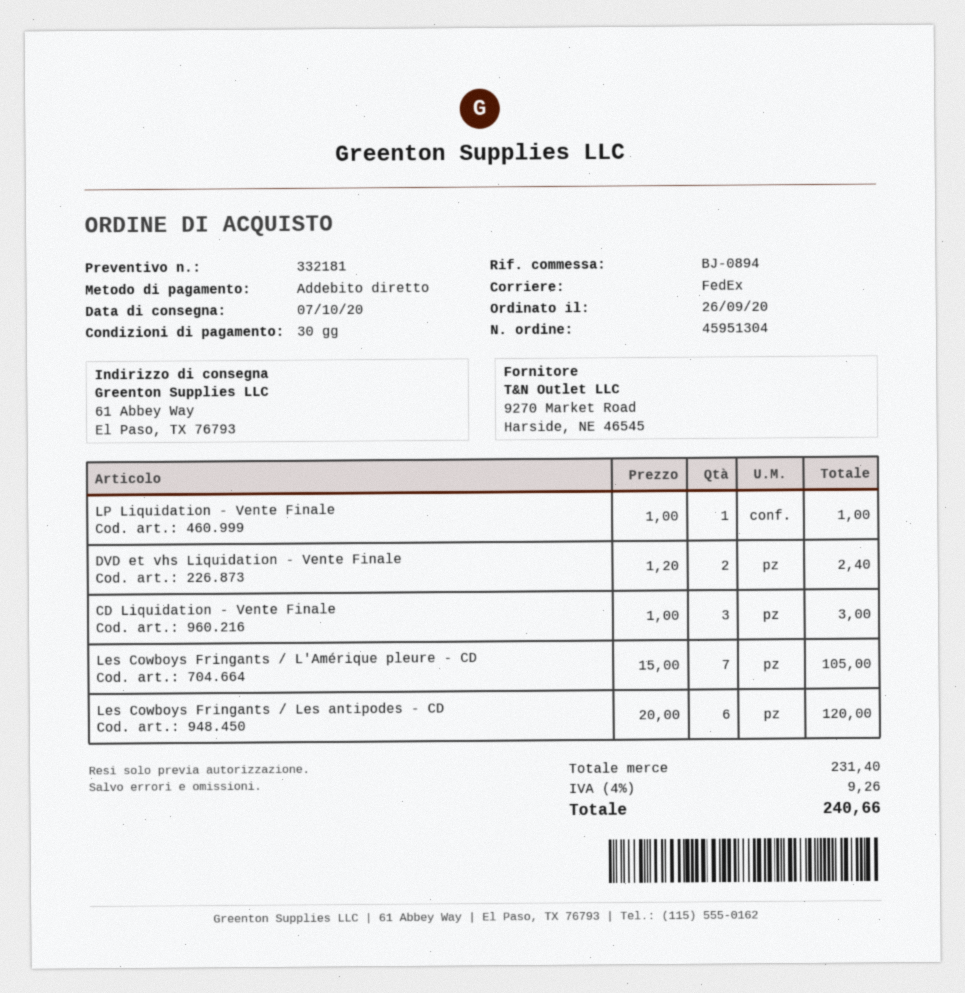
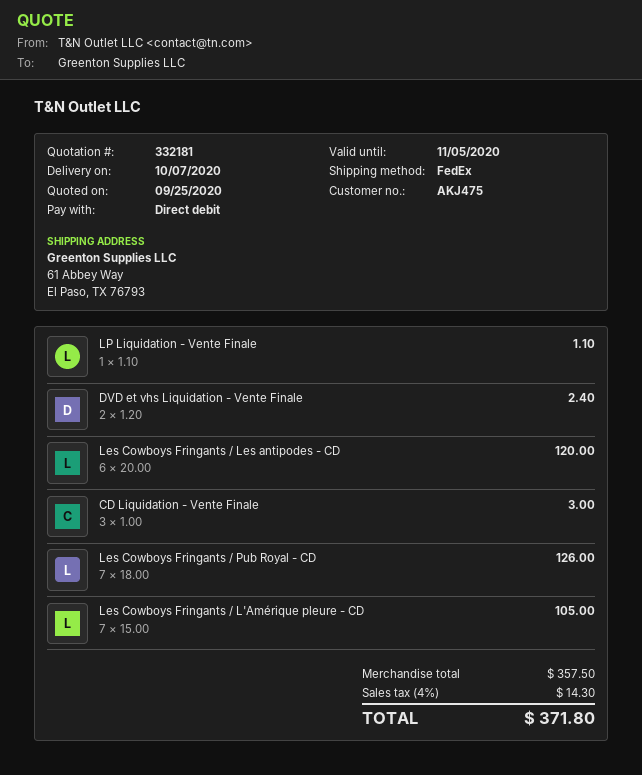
LP Liquidation - Vente Finale: 1 x 1.00 = 1.00 -> 1 x 1.10 = 1.10
Les Cowboys Fringants / Pub Royal - CD: none -> 7 x 18.00 = 126.00
subtotal: 231.40 -> 357.50
tax: 4% = 9.26 -> 4% = 14.30
total: 240.66 -> 371.80

